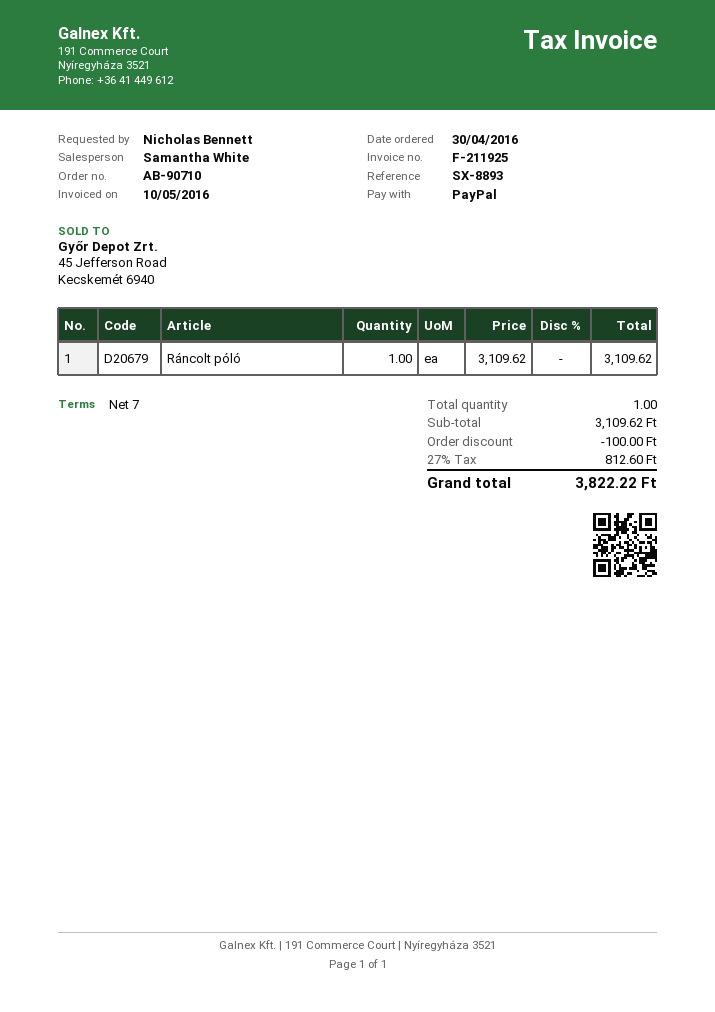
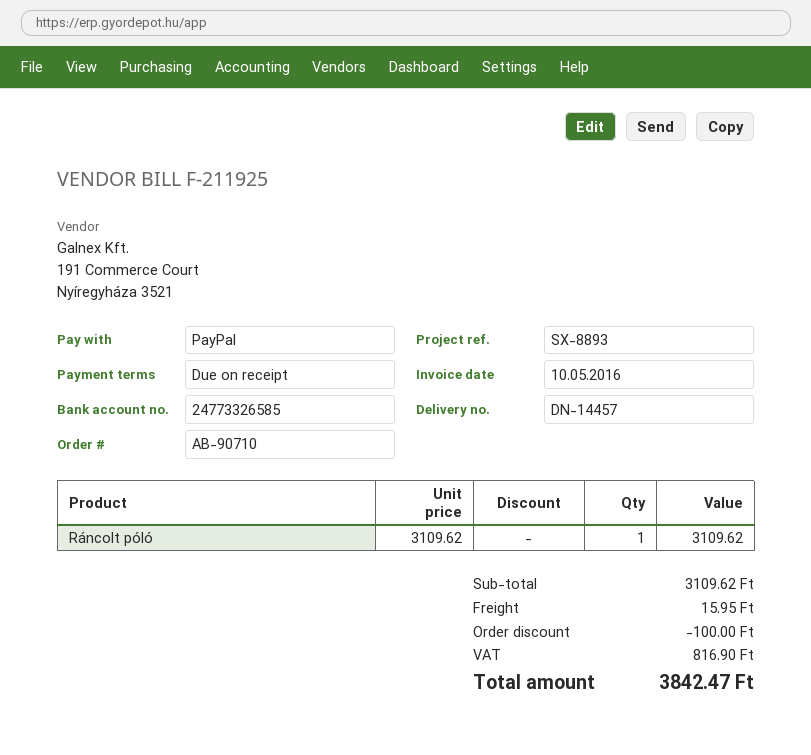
payment terms: 7 days -> on receipt
shipping: none -> 15.95
tax: 812.60 -> 816.90
total: 3822.22 -> 3842.47

